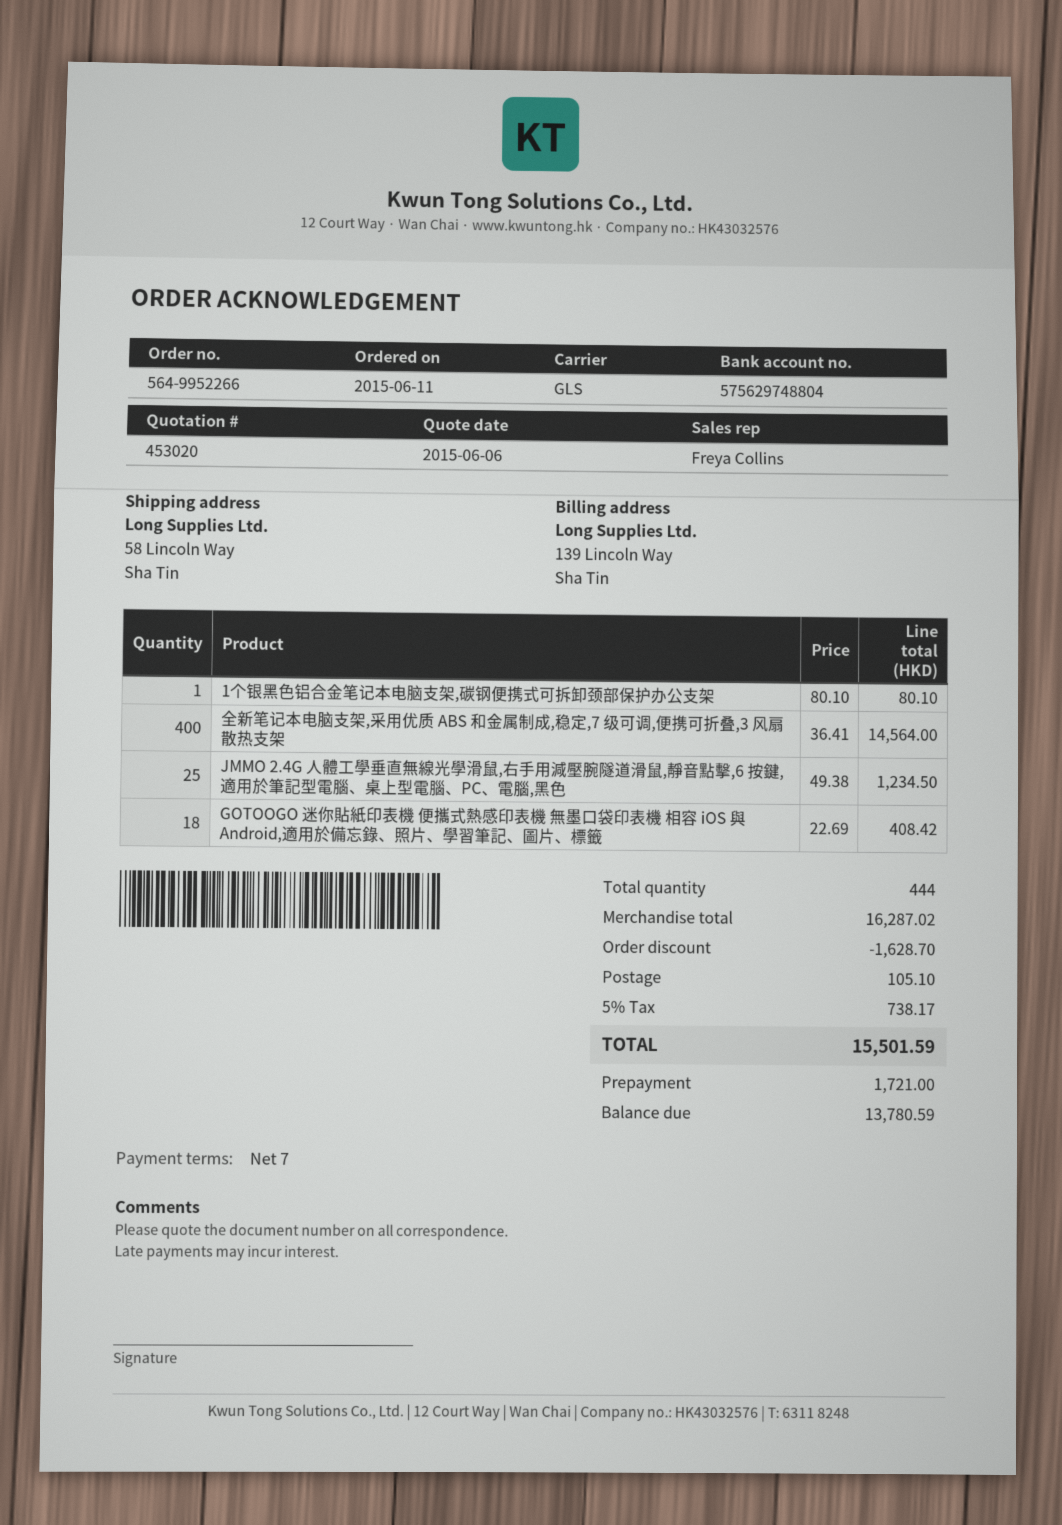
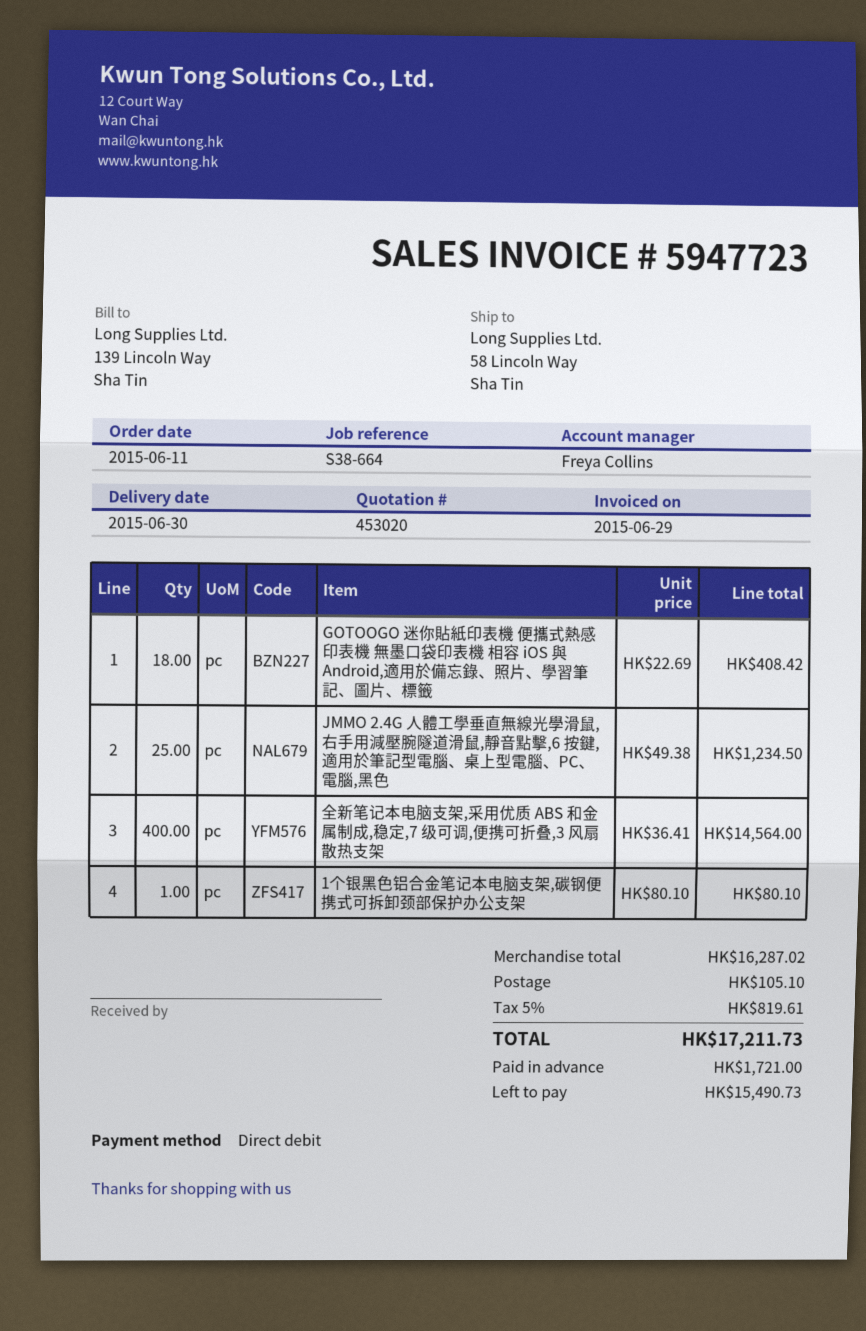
discount: 1628.70 -> none
tax: 5% = 738.17 -> 5% = 819.61
total: 15501.59 -> 17211.73
balance: 13780.59 -> 15490.73

